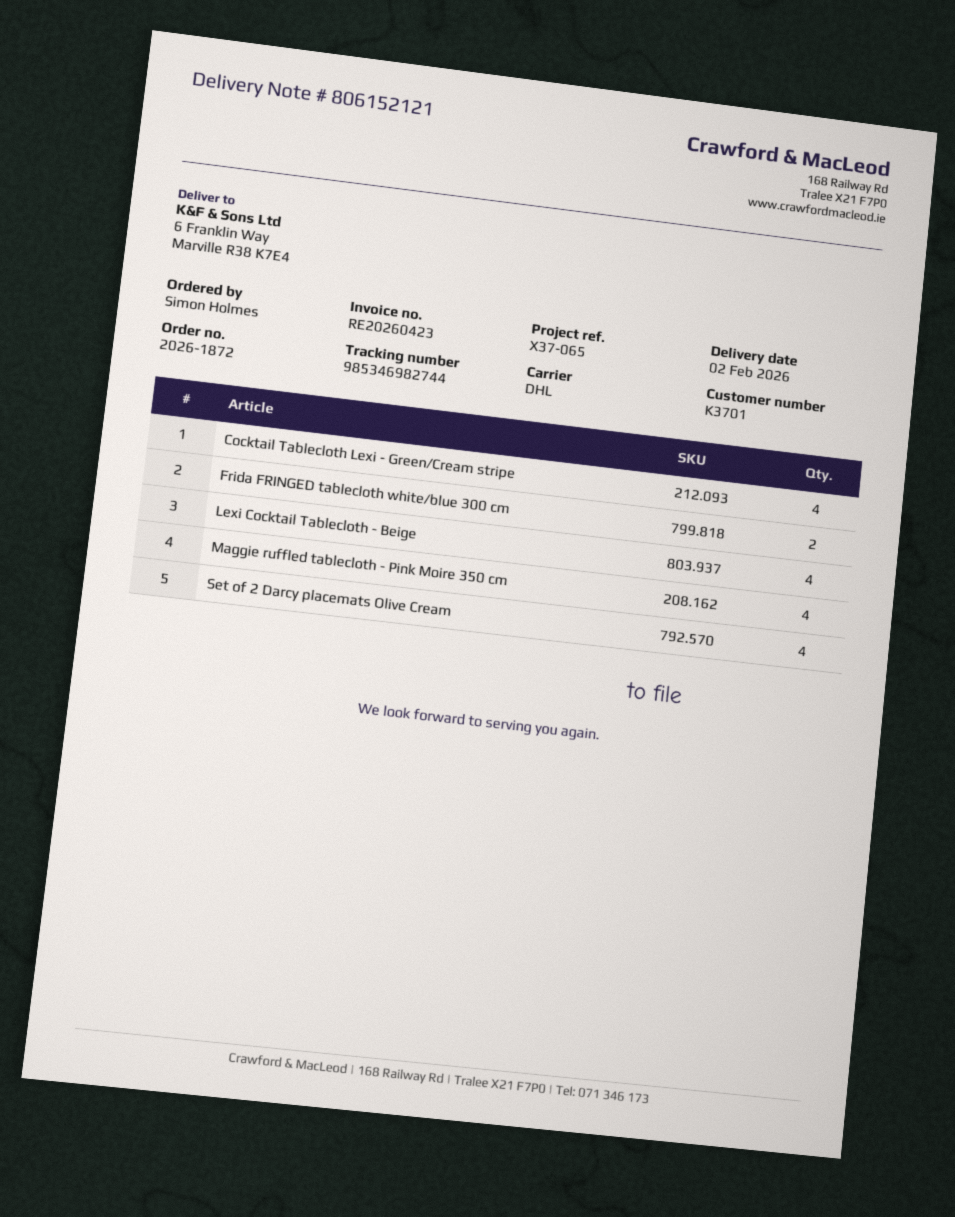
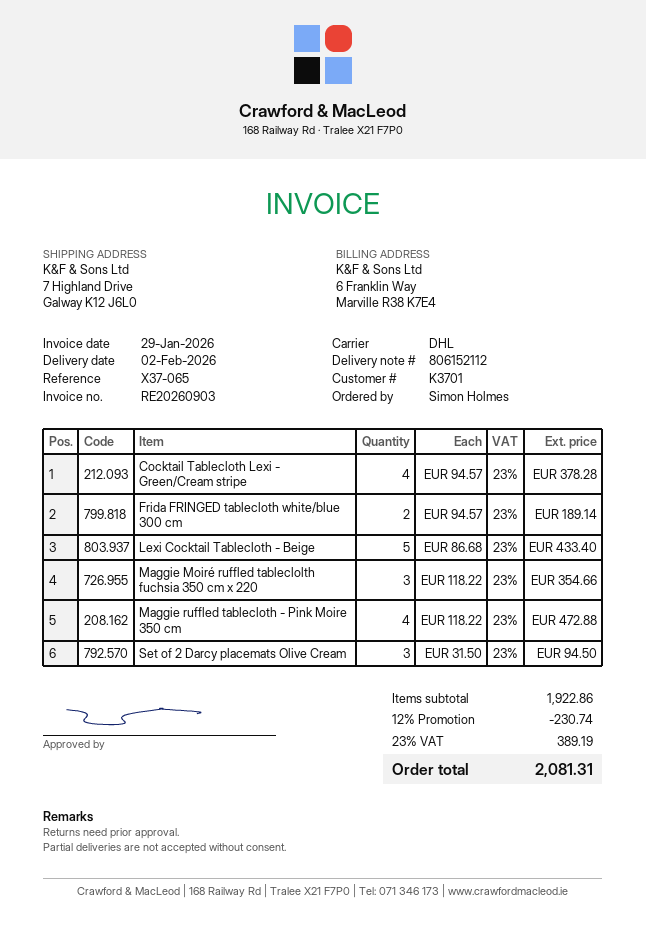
delivery note number: 806152121 -> 806152112
invoice number: RE20260423 -> RE20260903
ship to: 6 Franklin Way, Marville R38 K7E4 -> 7 Highland Drive, Galway K12 J6L0
Lexi Cocktail Tablecloth - Beige: 4 -> 5
Set of 2 Darcy placemats Olive Cream: 4 -> 3
Maggie Moiré ruffled tableclolth fuchsia 350 cm x 220: none -> 3

